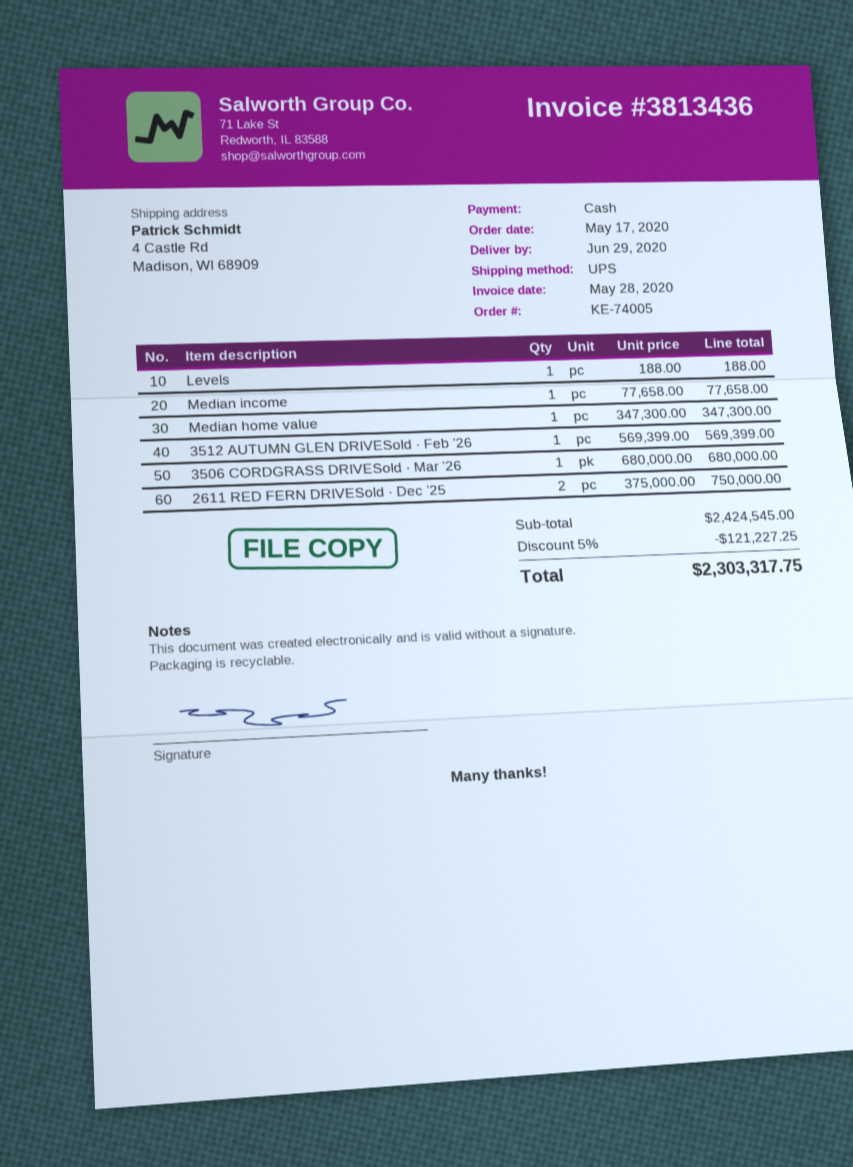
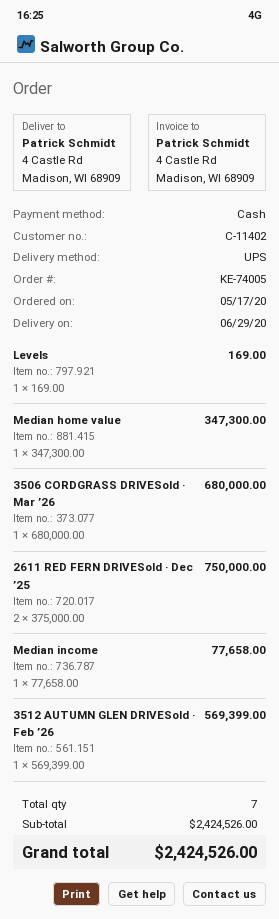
Levels: 1 x 188.00 = 188.00 -> 1 x 169.00 = 169.00
subtotal: 2424545.00 -> 2424526.00
discount: 5% = 121227.25 -> none
total: 2303317.75 -> 2424526.00

